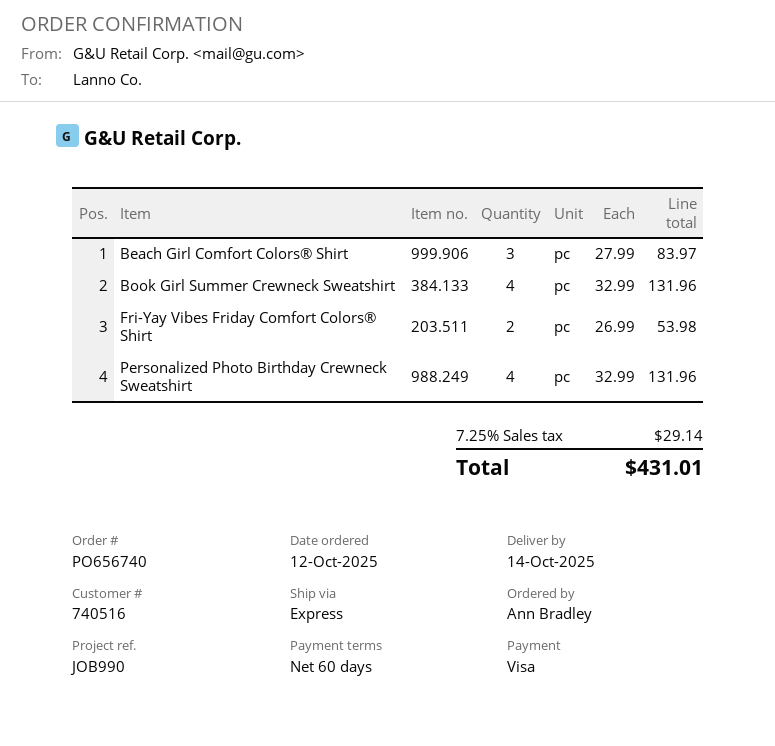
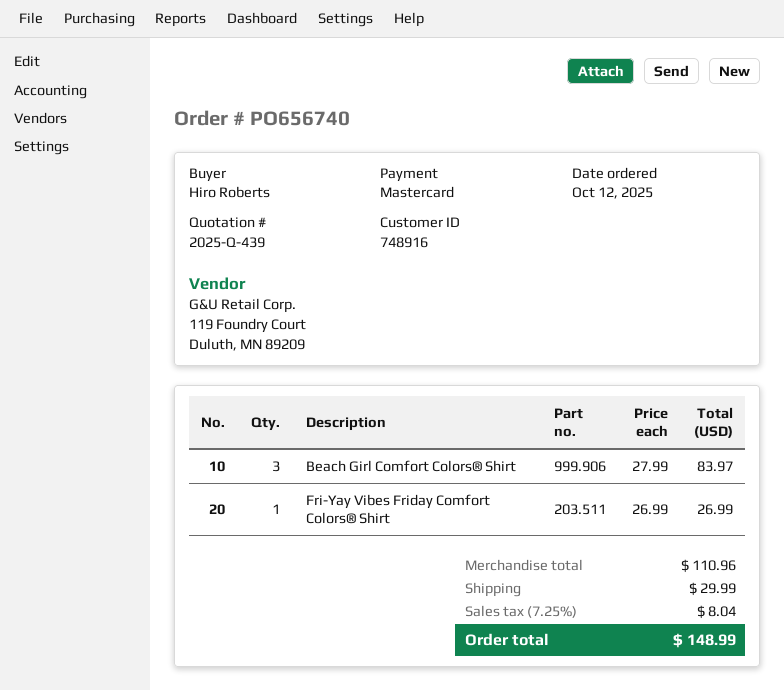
customer number: 740516 -> 748916
ordered by: Ann Bradley -> Hiro Roberts
payment method: Visa -> Mastercard
Book Girl Summer Crewneck Sweatshirt: 4 x 32.99 = 131.96 -> none
Fri-Yay Vibes Friday Comfort Colors® Shirt: 2 x 26.99 = 53.98 -> 1 x 26.99 = 26.99
Personalized Photo Birthday Crewneck Sweatshirt: 4 x 32.99 = 131.96 -> none
shipping: none -> 29.99
tax: 7.25% = 29.14 -> 7.25% = 8.04
total: 431.01 -> 148.99

